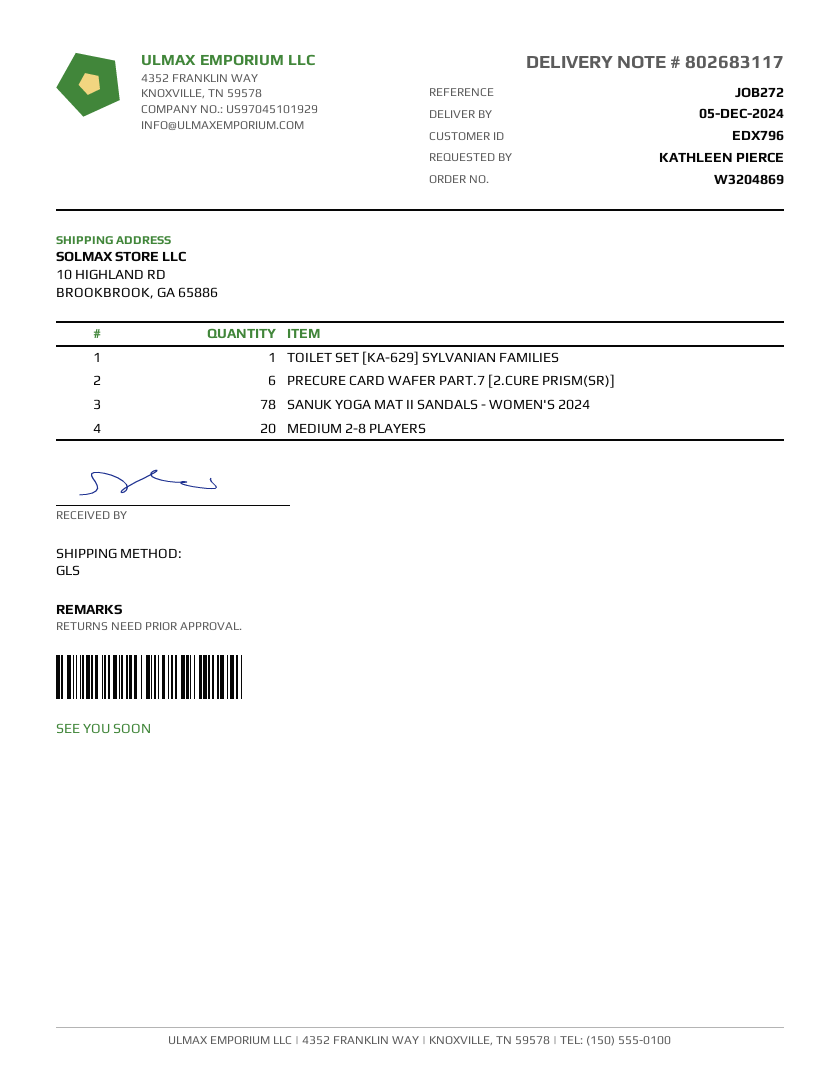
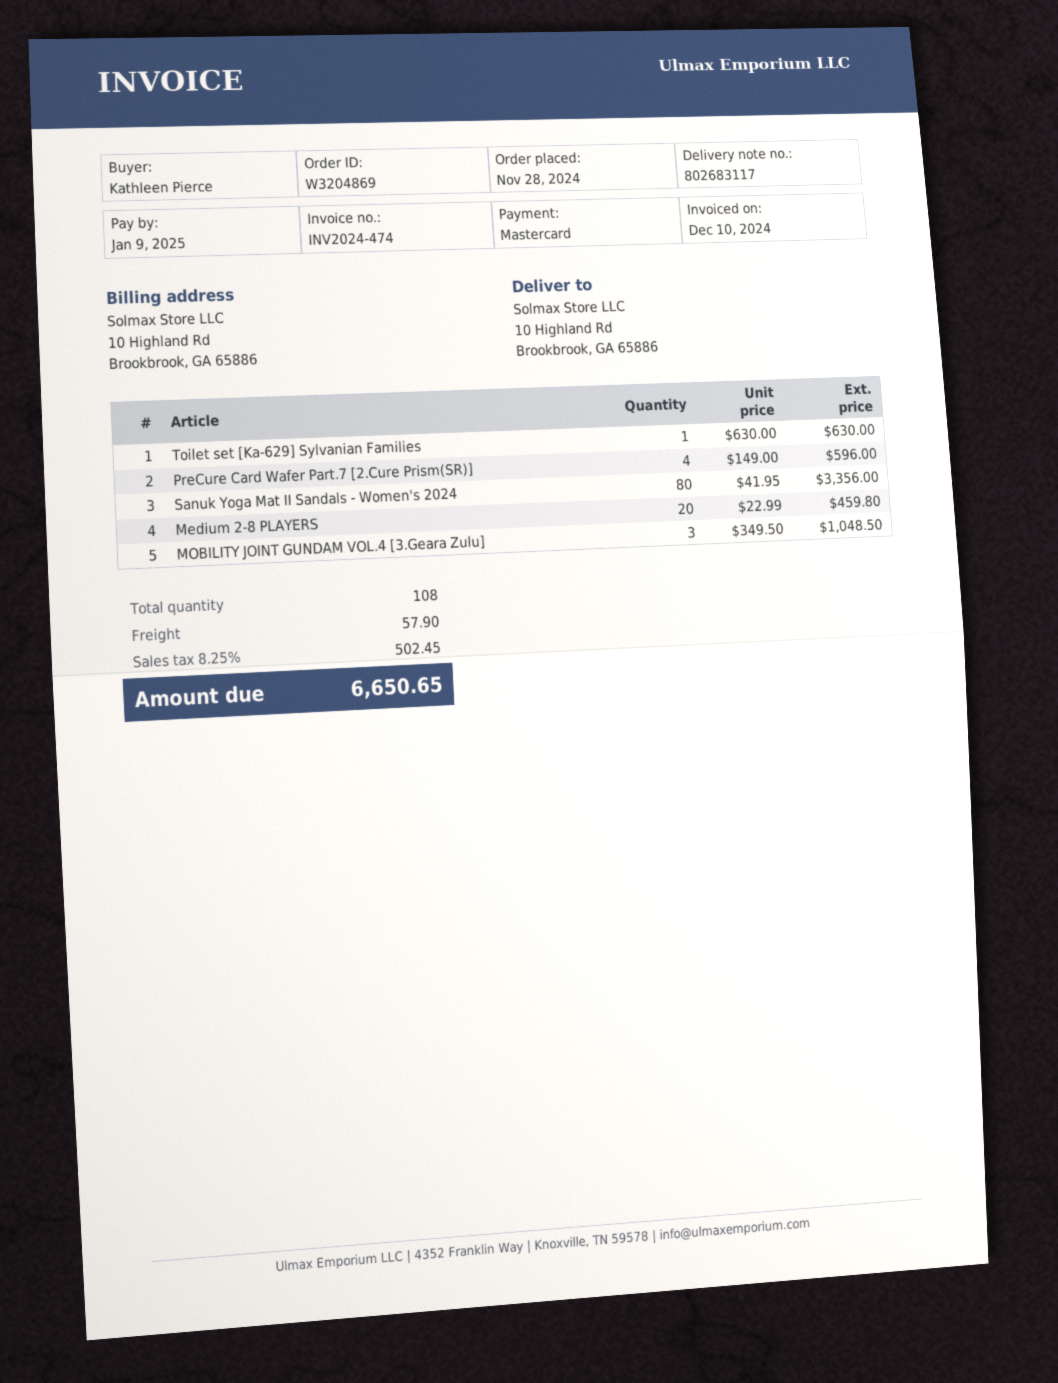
PRECURE CARD WAFER PART.7 [2.CURE PRISM(SR)]: 6 -> 4
SANUK YOGA MAT II SANDALS - WOMEN'S 2024: 78 -> 80
MOBILITY JOINT GUNDAM VOL.4 [3.Geara Zulu]: none -> 3

